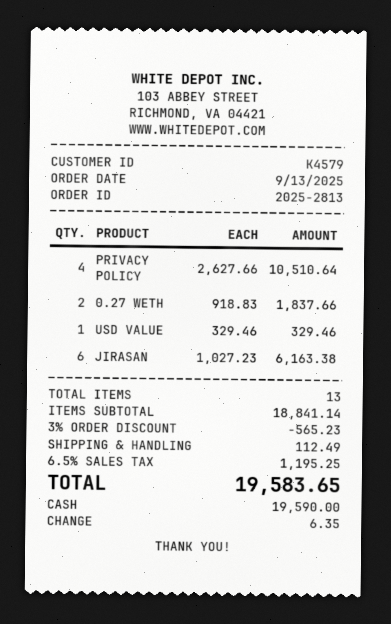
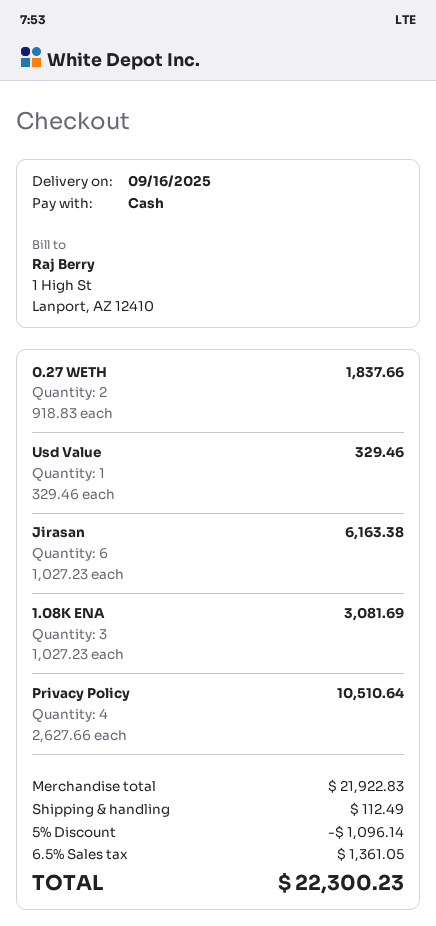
1.08K ENA: none -> 3 x 1027.23 = 3081.69
subtotal: 18841.14 -> 21922.83
discount: 3% = 565.23 -> 5% = 1096.14
tax: 6.5% = 1195.25 -> 6.5% = 1361.05
total: 19583.65 -> 22300.23

